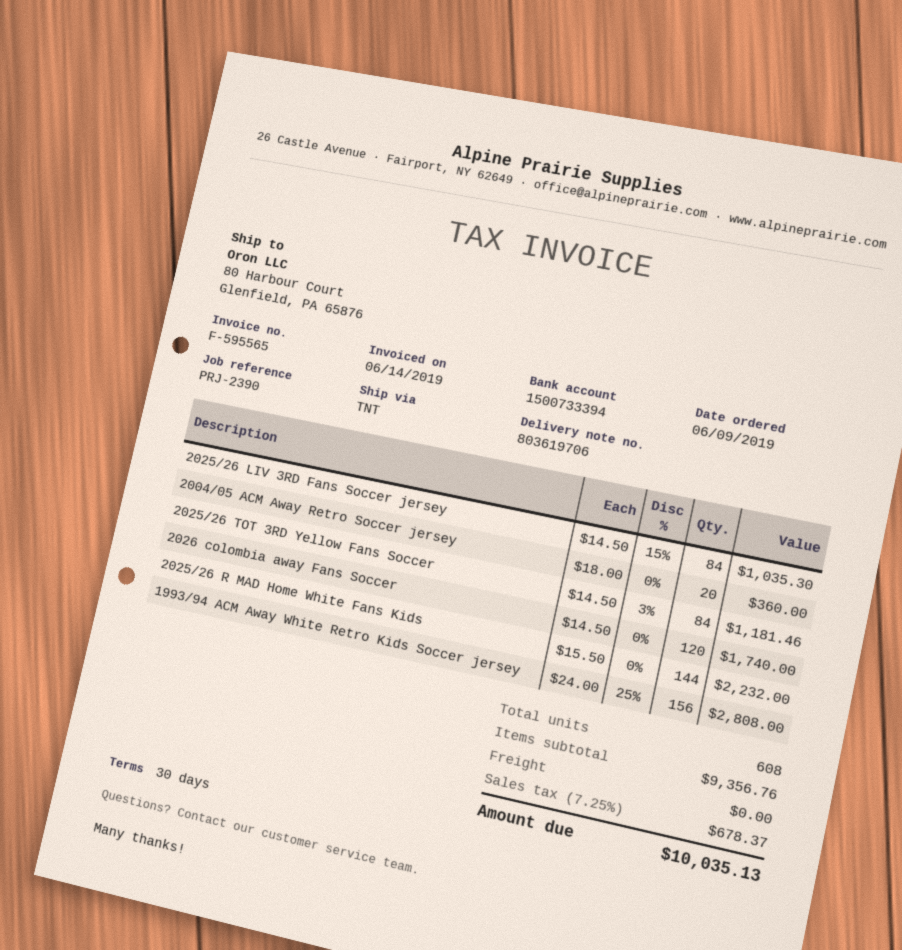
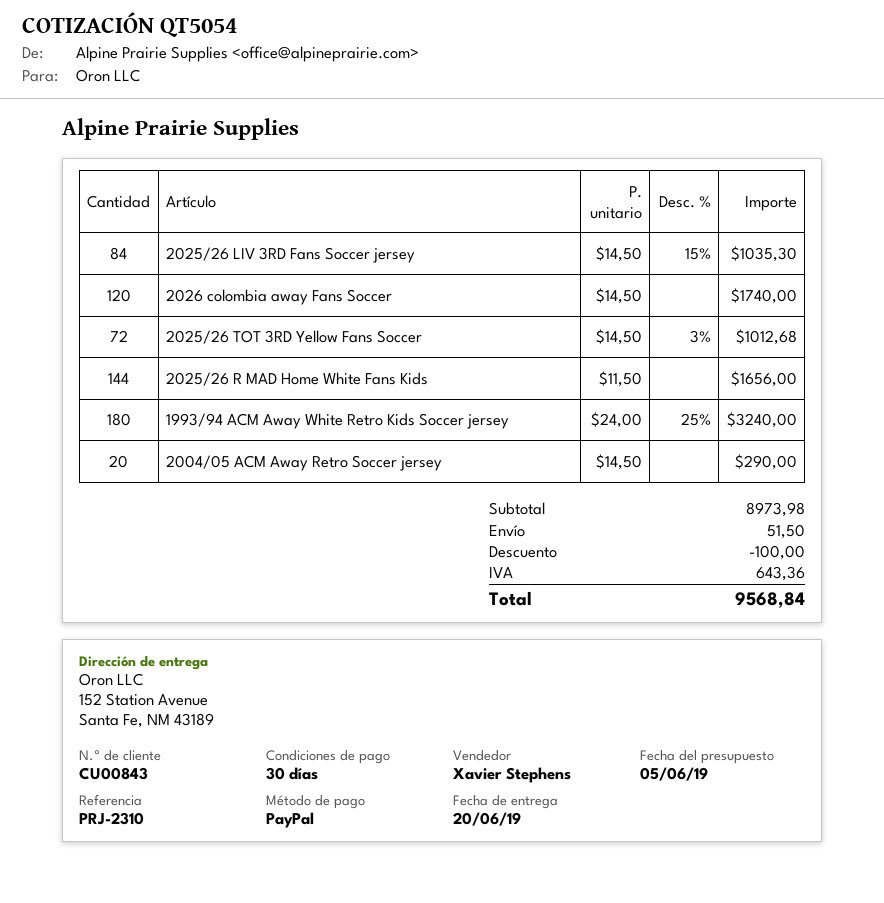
reference: PRJ-2390 -> PRJ-2310
ship to: 80 Harbour Court, Glenfield, PA 65876 -> 152 Station Avenue, Santa Fe, NM 43189
2004/05 ACM Away Retro Soccer jersey: 20 x 18.00 = 360.00 -> 20 x 14.50 = 290.00
2025/26 TOT 3RD Yellow Fans Soccer: 84 x 14.50 - 3% = 1181.46 -> 72 x 14.50 - 3% = 1012.68
2025/26 R MAD Home White Fans Kids: 144 x 15.50 = 2232.00 -> 144 x 11.50 = 1656.00
1993/94 ACM Away White Retro Kids Soccer jersey: 156 x 24.00 - 25% = 2808.00 -> 180 x 24.00 - 25% = 3240.00
subtotal: 9356.76 -> 8973.98
discount: none -> 100.00
shipping: 0.00 -> 51.50
tax: 678.37 -> 643.36
total: 10035.13 -> 9568.84

